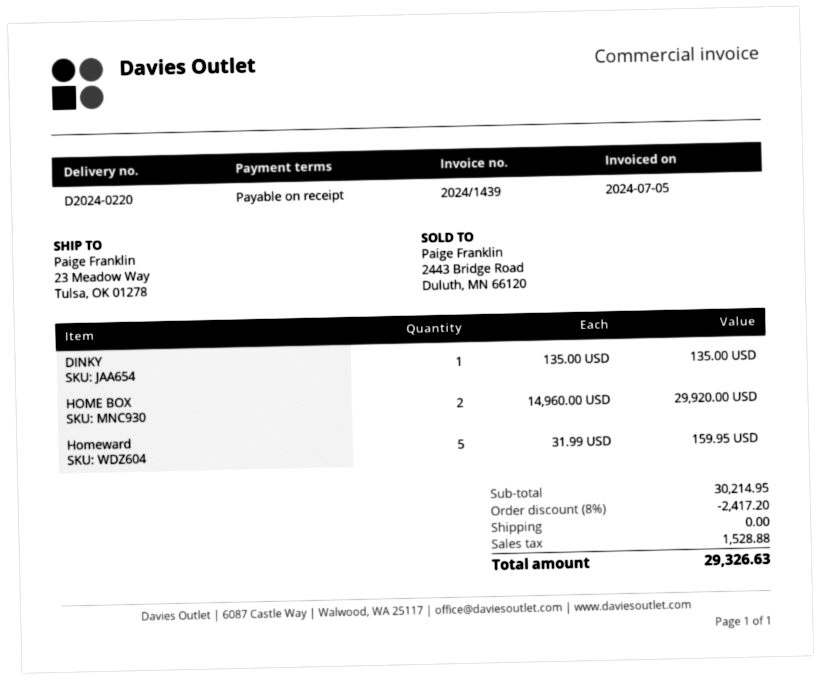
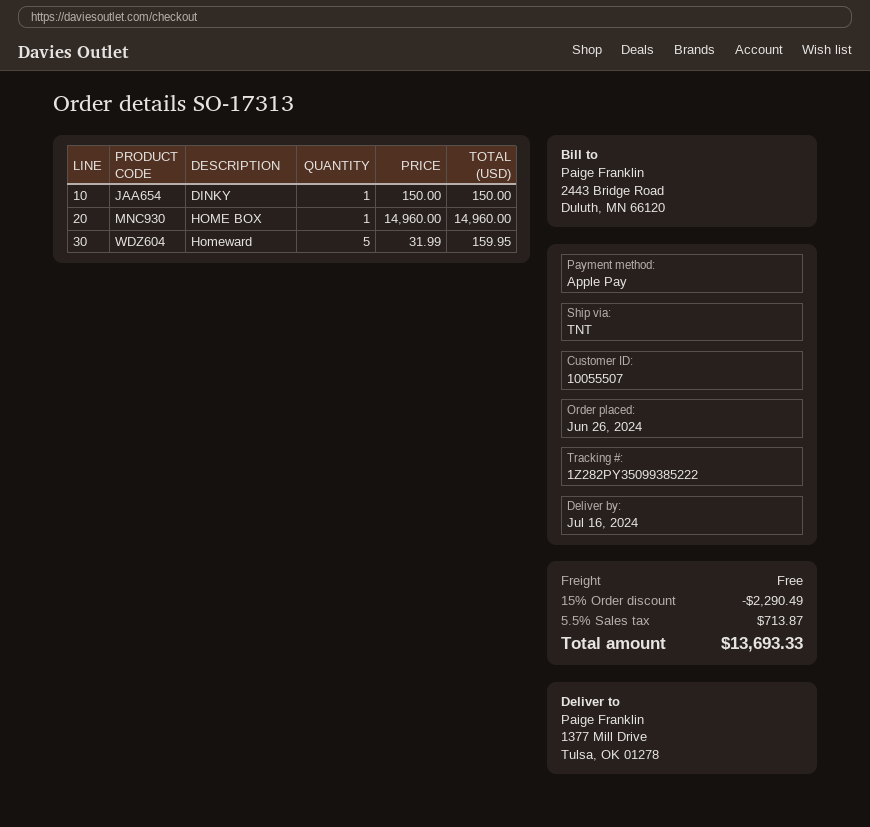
ship to: 23 Meadow Way, Tulsa, OK 01278 -> 1377 Mill Drive, Tulsa, OK 01278
DINKY: 1 x 135.00 = 135.00 -> 1 x 150.00 = 150.00
HOME BOX: 2 x 14960.00 = 29920.00 -> 1 x 14960.00 = 14960.00
discount: 8% = 2417.20 -> 15% = 2290.49
tax: 1528.88 -> 713.87
total: 29326.63 -> 13693.33

